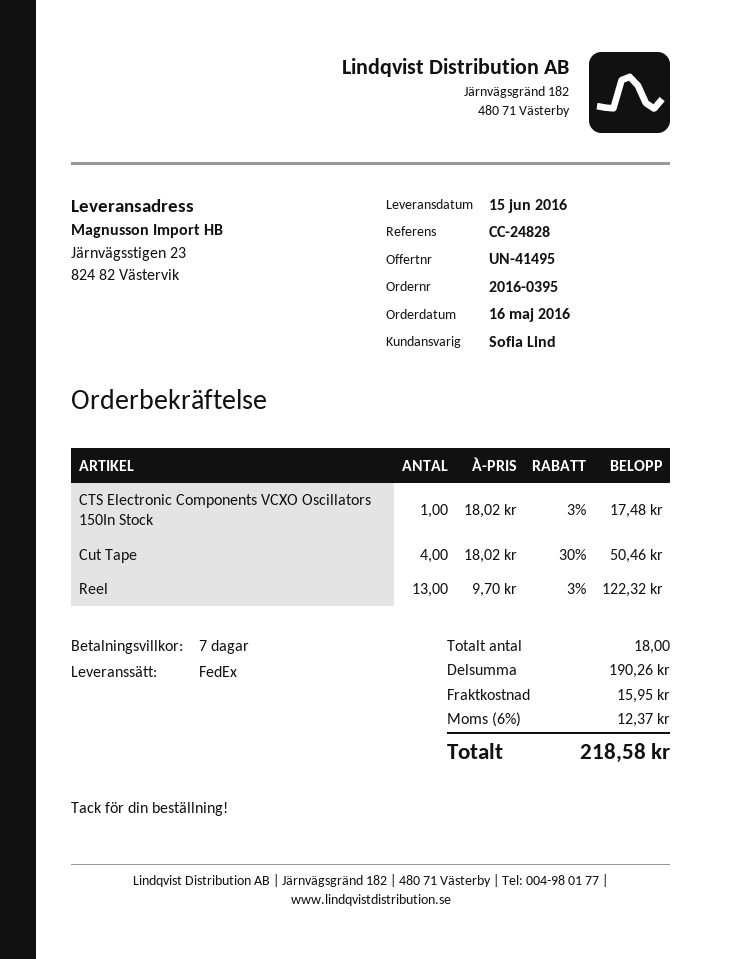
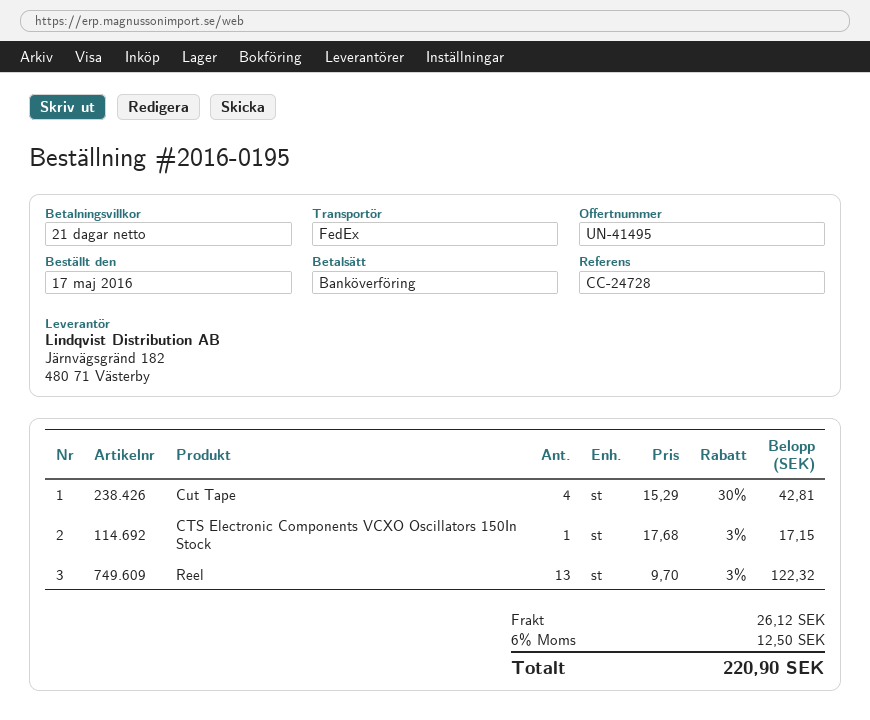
order number: 2016-0395 -> 2016-0195
order date: 2016-05-16 -> 2016-05-17
payment terms: 7 days -> 21 days
reference: CC-24828 -> CC-24728
CTS Electronic Components VCXO Oscillators 150In Stock: 1 x 18.02 - 3% = 17.48 -> 1 x 17.68 - 3% = 17.15
Cut Tape: 4 x 18.02 - 30% = 50.46 -> 4 x 15.29 - 30% = 42.81
shipping: 15.95 -> 26.12
tax: 6% = 12.37 -> 6% = 12.50
total: 218.58 -> 220.90

